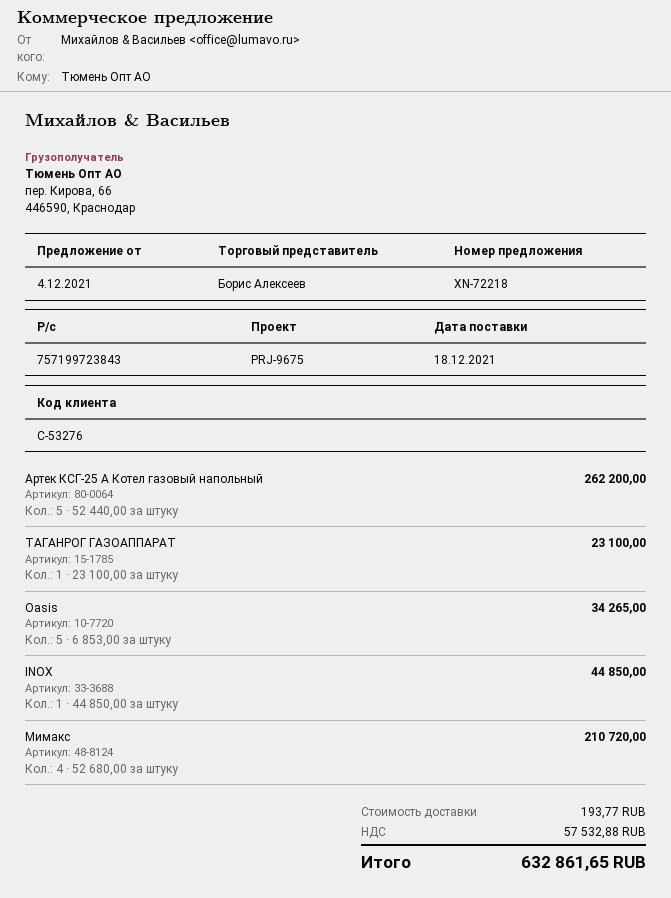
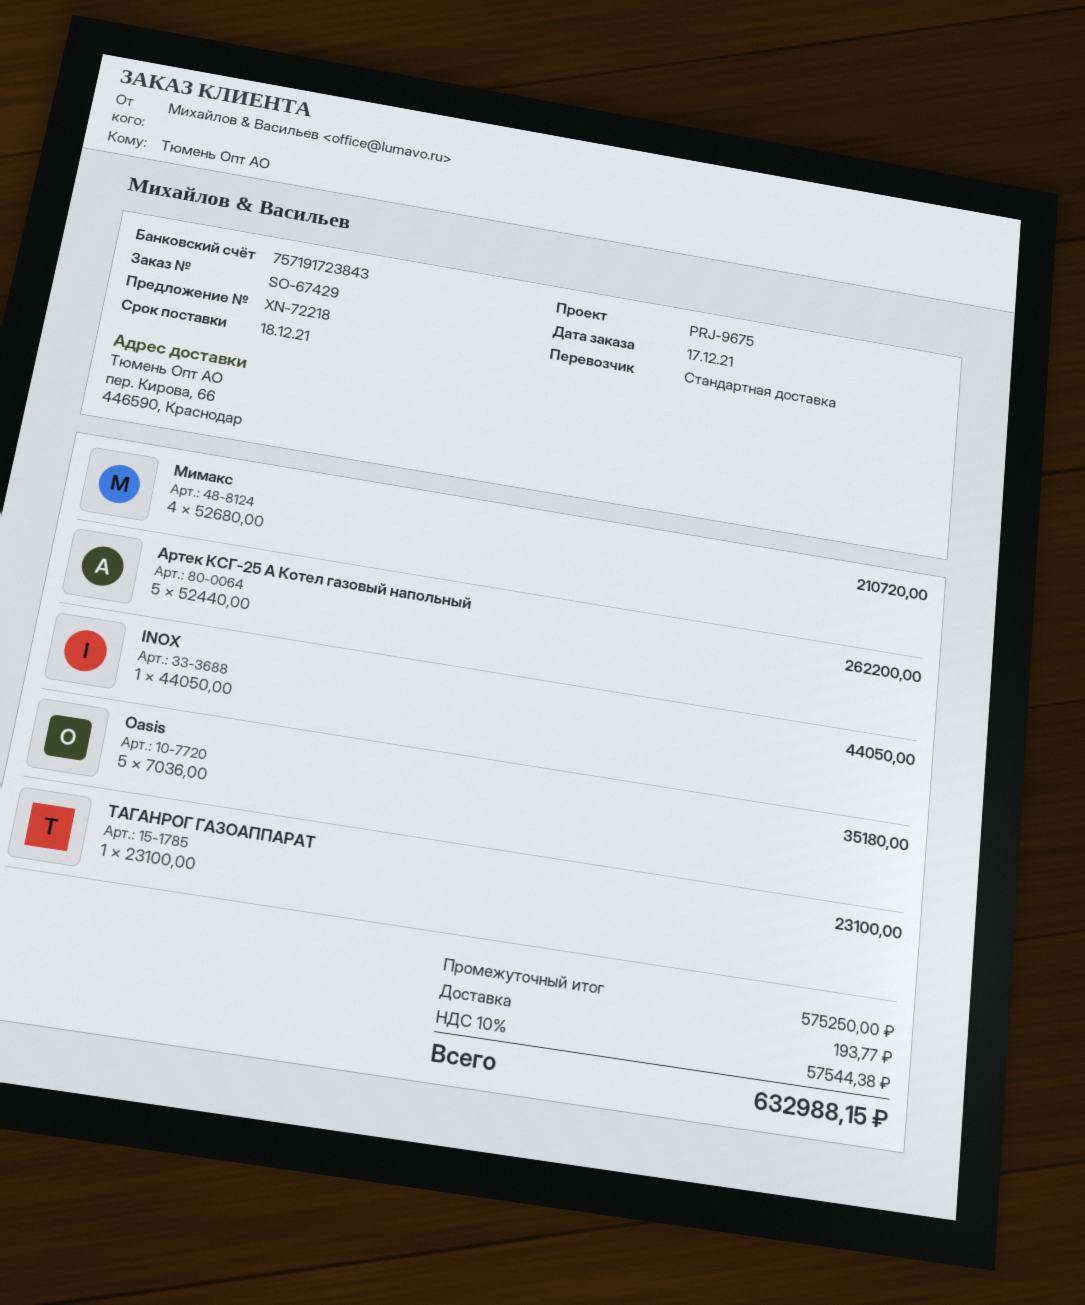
bank account: 757199723843 -> 757191723843
Oasis: 5 x 6853.00 = 34265.00 -> 5 x 7036.00 = 35180.00
INOX: 1 x 44850.00 = 44850.00 -> 1 x 44050.00 = 44050.00
tax: 57532.88 -> 57544.38
total: 632861.65 -> 632988.15

